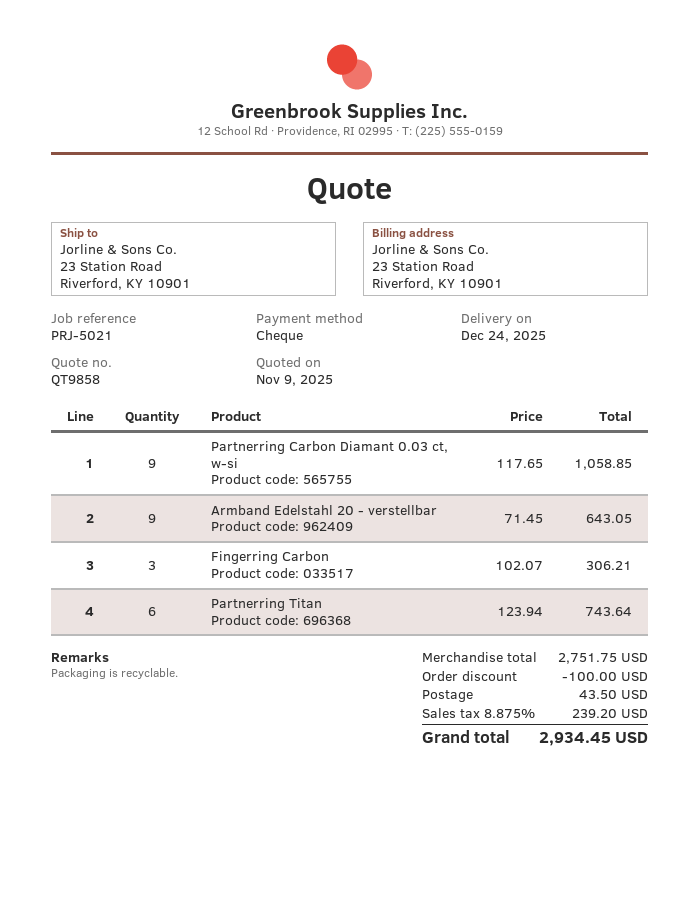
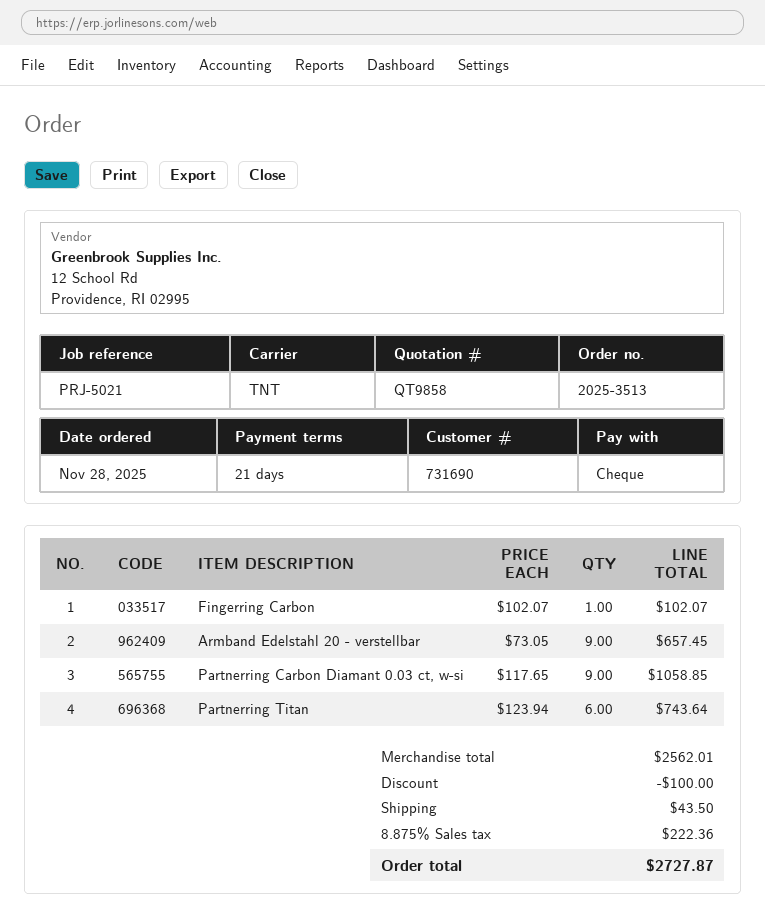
Armband Edelstahl 20 - verstellbar: 9 x 71.45 = 643.05 -> 9 x 73.05 = 657.45
Fingerring Carbon: 3 x 102.07 = 306.21 -> 1 x 102.07 = 102.07
subtotal: 2751.75 -> 2562.01
tax: 8.875% = 239.20 -> 8.875% = 222.36
total: 2934.45 -> 2727.87

